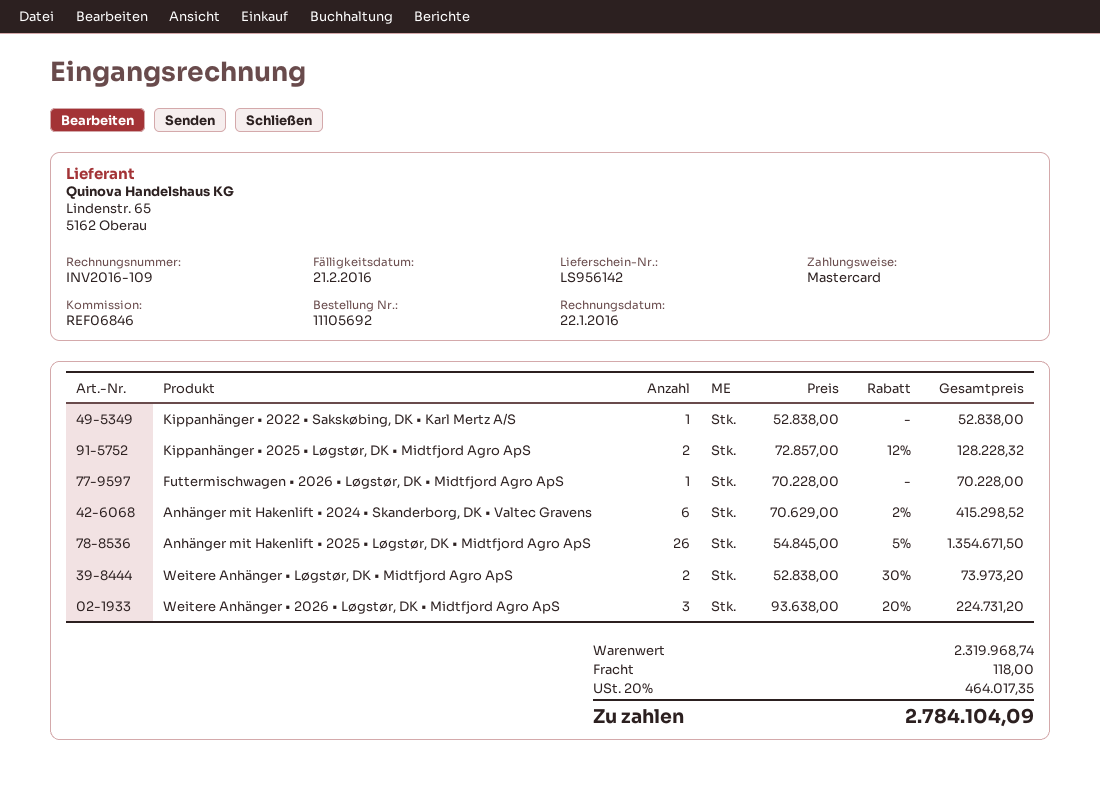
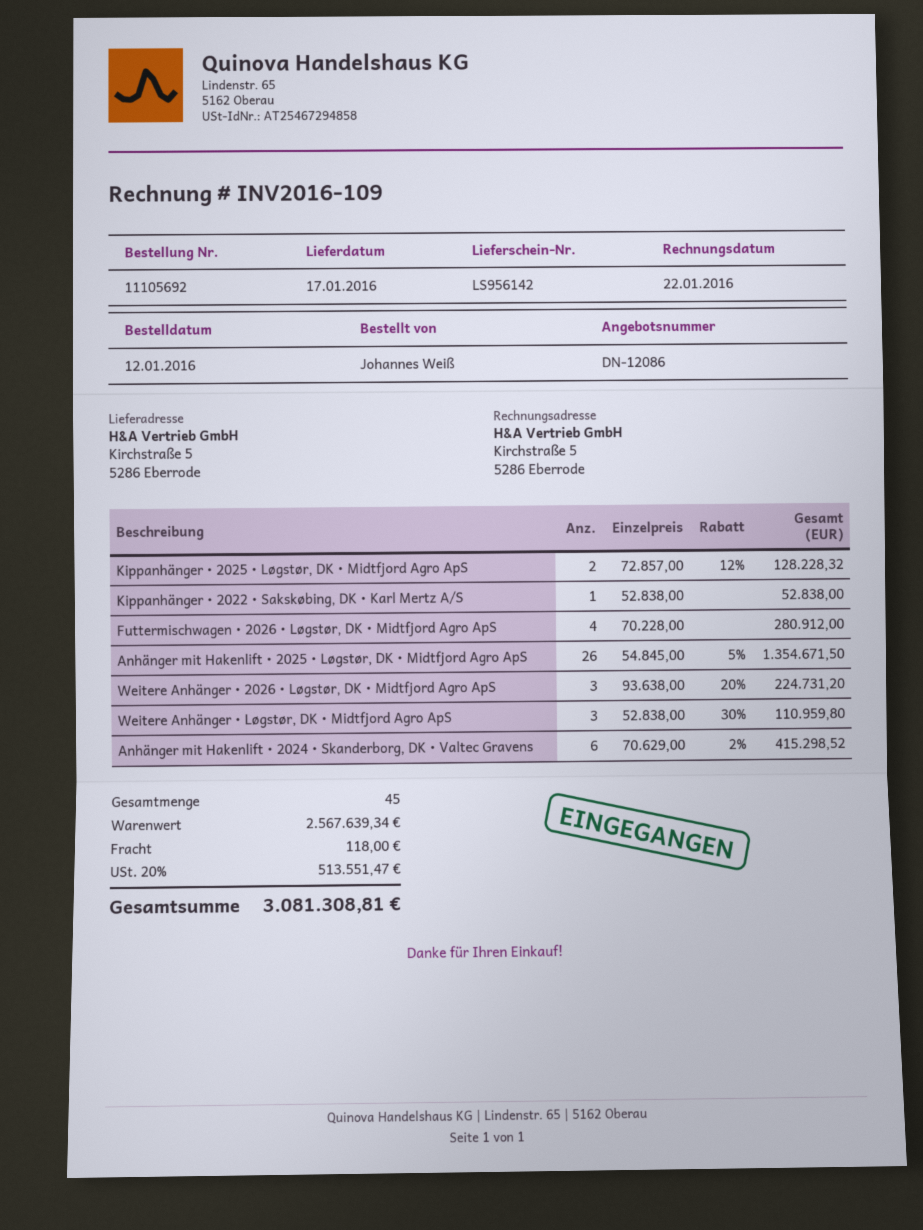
Futtermischwagen • 2026 • Løgstør, DK • Midtfjord Agro ApS: 1 x 70228.00 = 70228.00 -> 4 x 70228.00 = 280912.00
Weitere Anhänger • Løgstør, DK • Midtfjord Agro ApS: 2 x 52838.00 - 30% = 73973.20 -> 3 x 52838.00 - 30% = 110959.80
subtotal: 2319968.74 -> 2567639.34
tax: 20% = 464017.35 -> 20% = 513551.47
total: 2784104.09 -> 3081308.81

